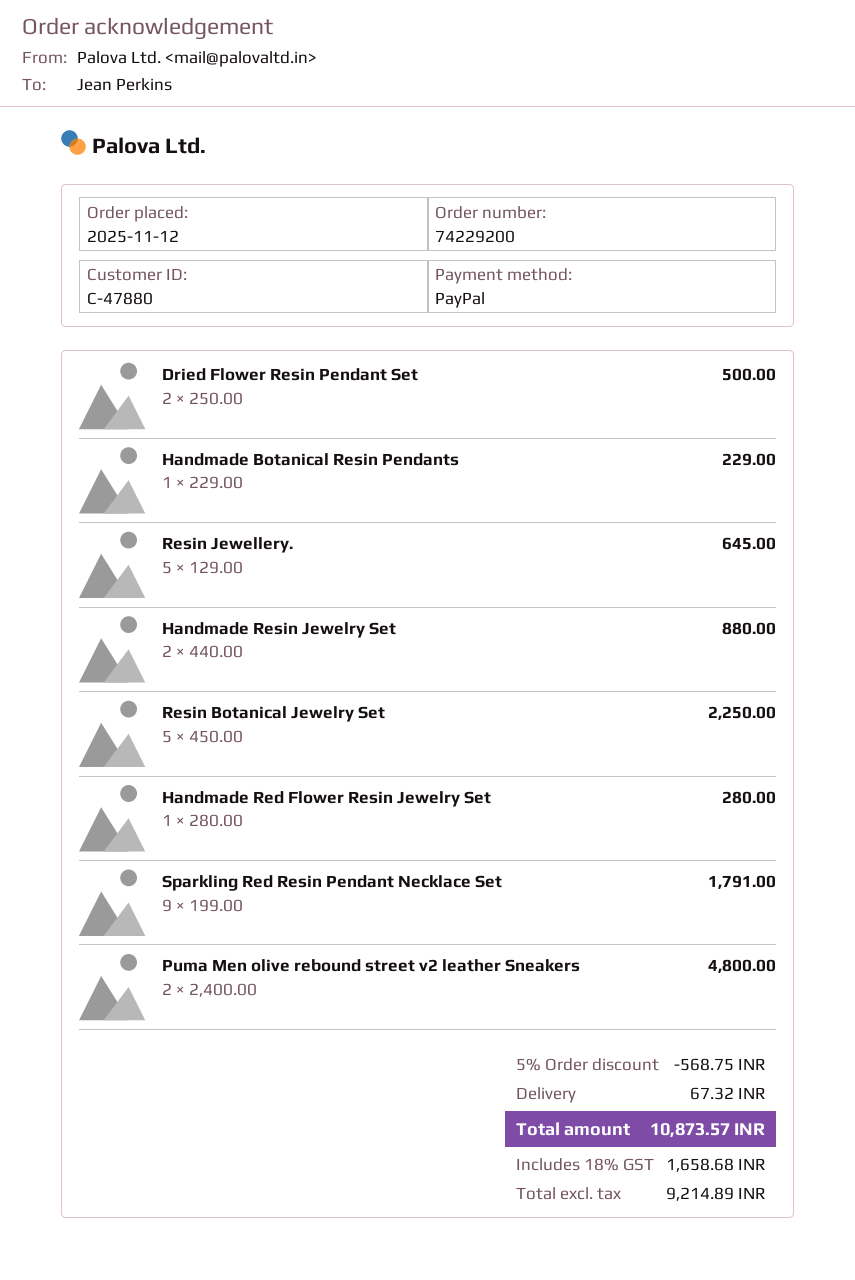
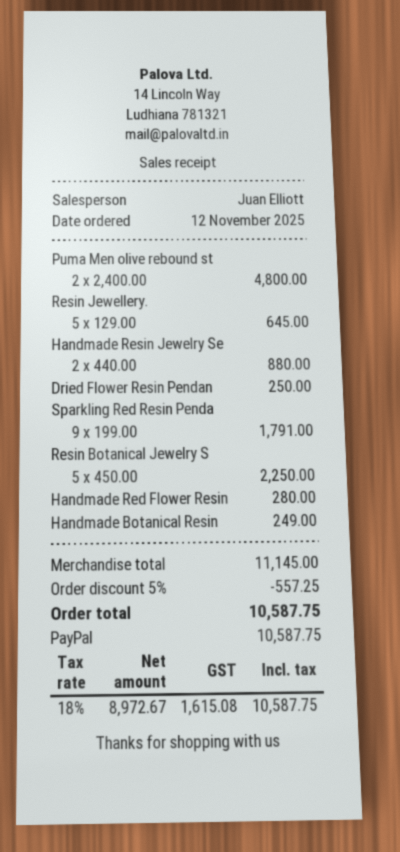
Dried Flower Resin Pendant Set: 2 x 250.00 = 500.00 -> 1 x 250.00 = 250.00
Handmade Botanical Resin Pendants: 1 x 229.00 = 229.00 -> 1 x 249.00 = 249.00
discount: 5% = 568.75 -> 5% = 557.25
shipping: 67.32 -> none
net: 9214.89 -> 8972.67
tax: 18% = 1658.68 -> 18% = 1615.08
total: 10873.57 -> 10587.75

